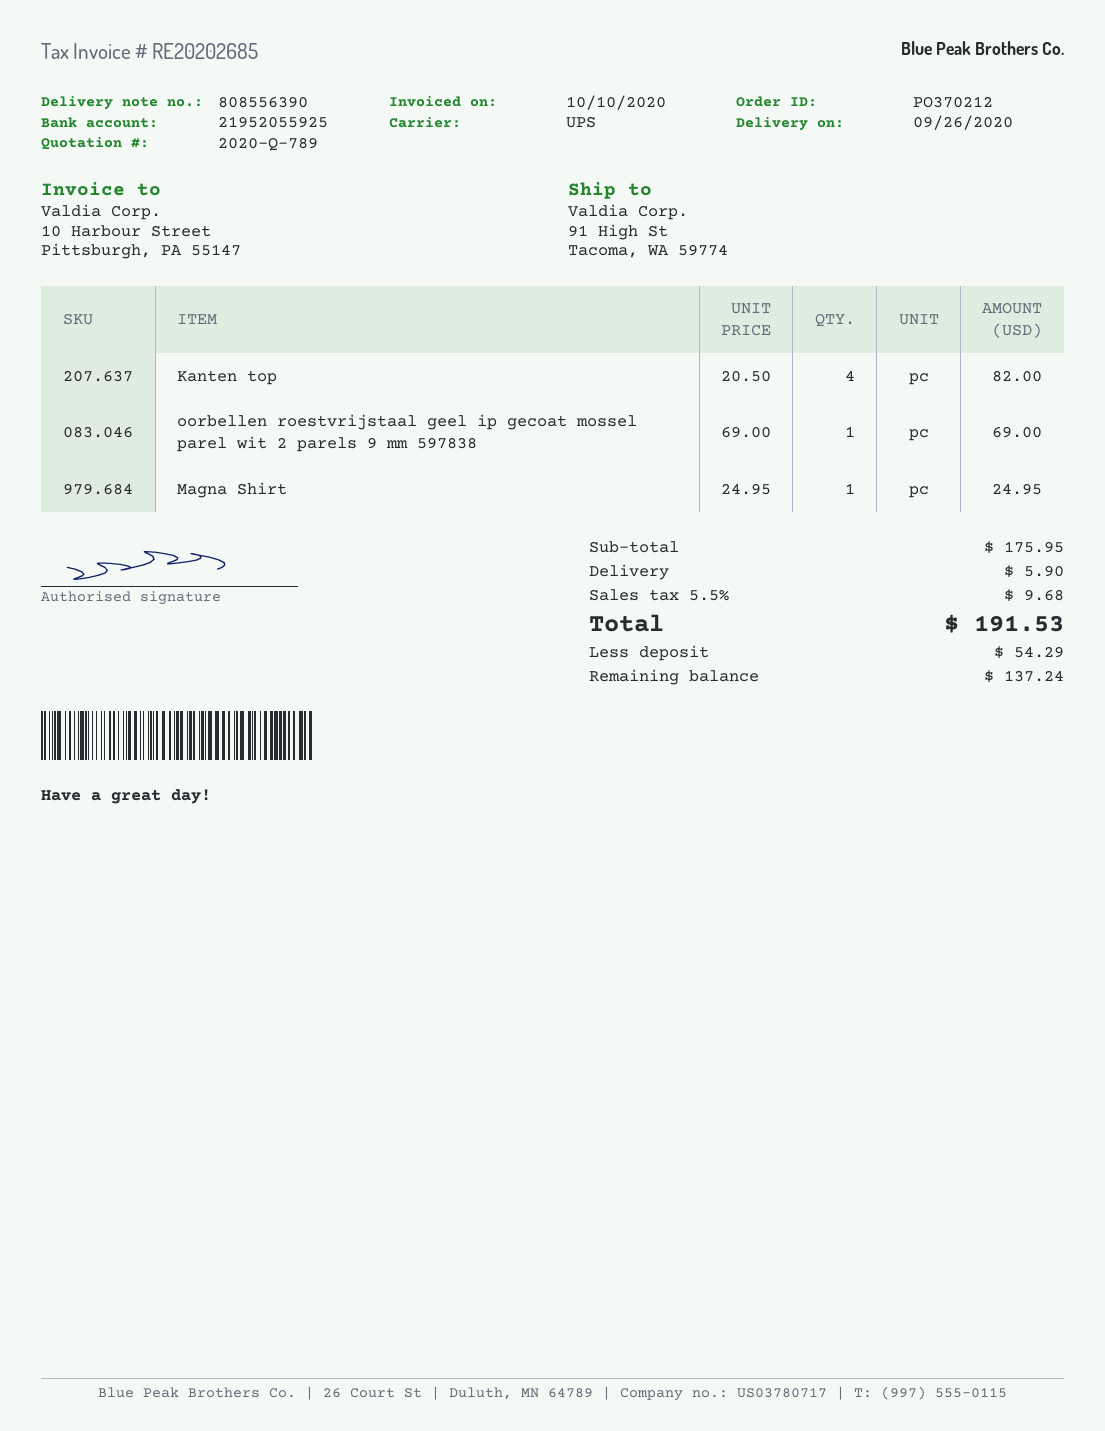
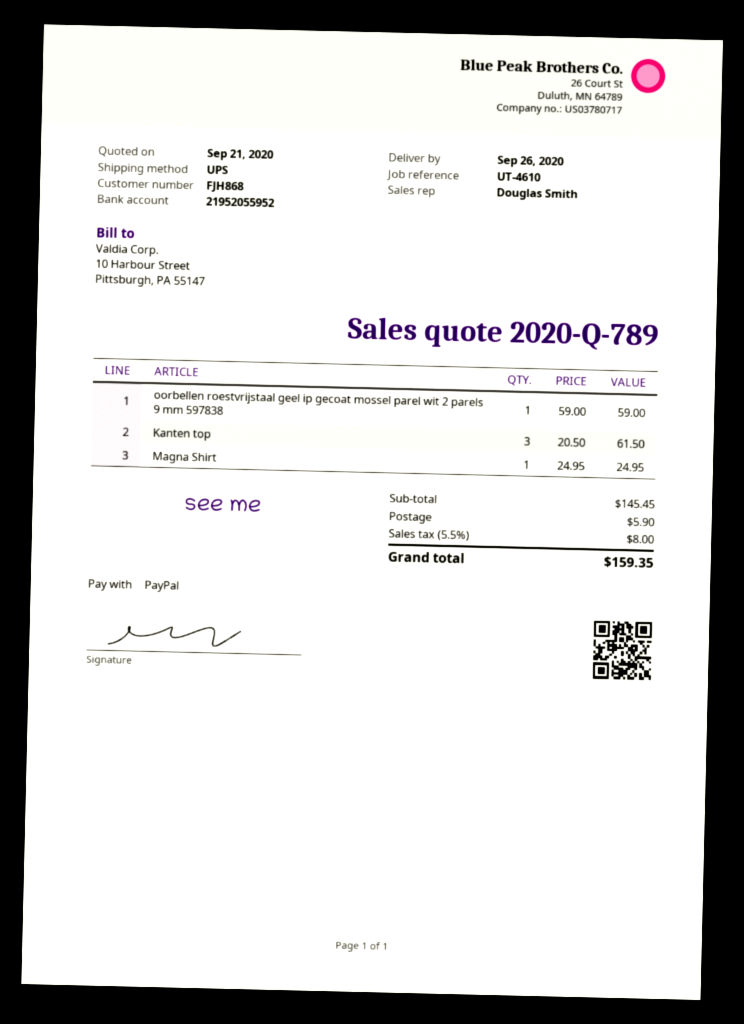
bank account: 21952055925 -> 21952055952
Kanten top: 4 x 20.50 = 82.00 -> 3 x 20.50 = 61.50
oorbellen roestvrijstaal geel ip gecoat mossel parel wit 2 parels 9 mm 597838: 1 x 69.00 = 69.00 -> 1 x 59.00 = 59.00
subtotal: 175.95 -> 145.45
tax: 5.5% = 9.68 -> 5.5% = 8.00
total: 191.53 -> 159.35

